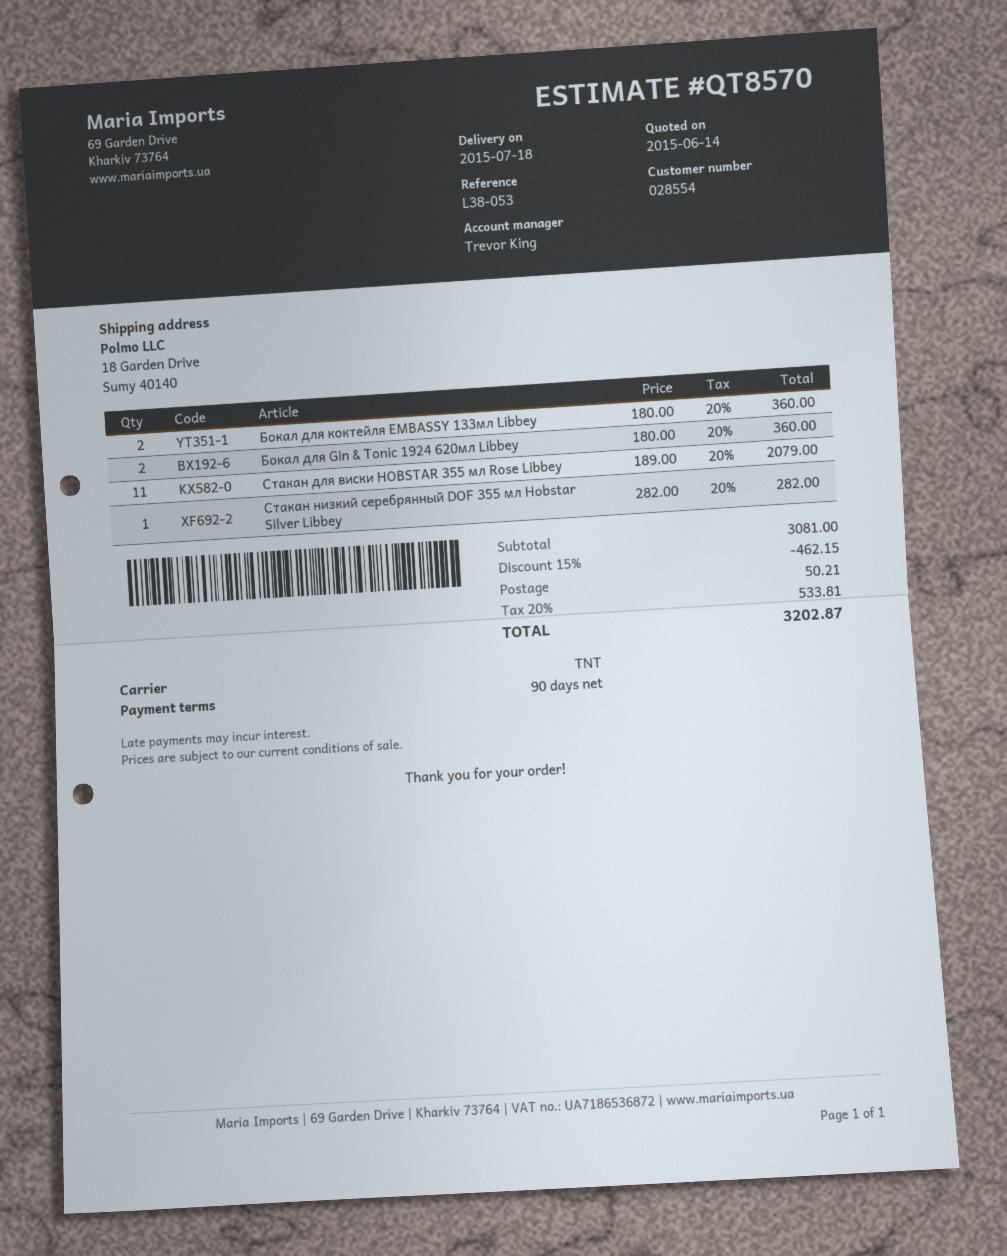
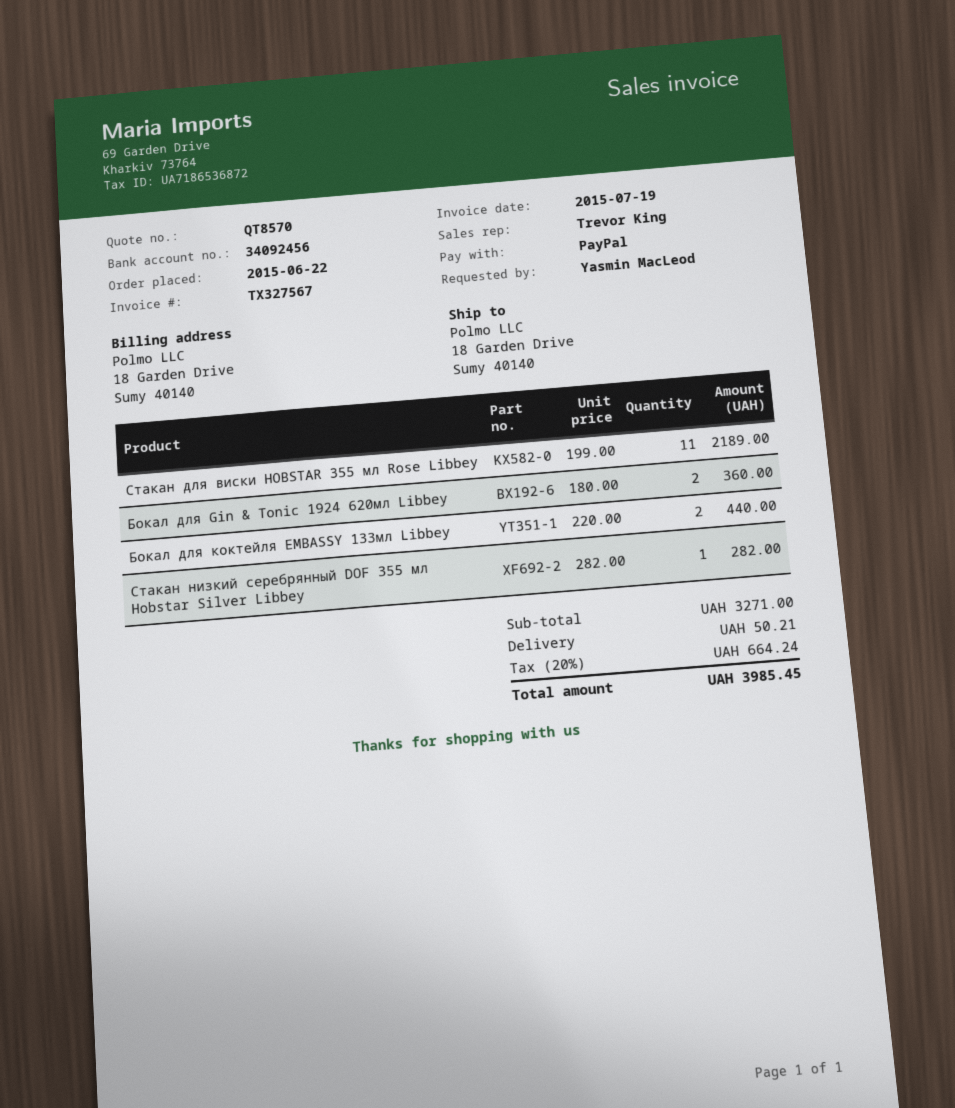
Бокал для коктейля EMBASSY 133мл Libbey: 2 x 180.00 = 360.00 -> 2 x 220.00 = 440.00
Стакан для виски HOBSTAR 355 мл Rose Libbey: 11 x 189.00 = 2079.00 -> 11 x 199.00 = 2189.00
subtotal: 3081.00 -> 3271.00
discount: 15% = 462.15 -> none
tax: 20% = 533.81 -> 20% = 664.24
total: 3202.87 -> 3985.45

